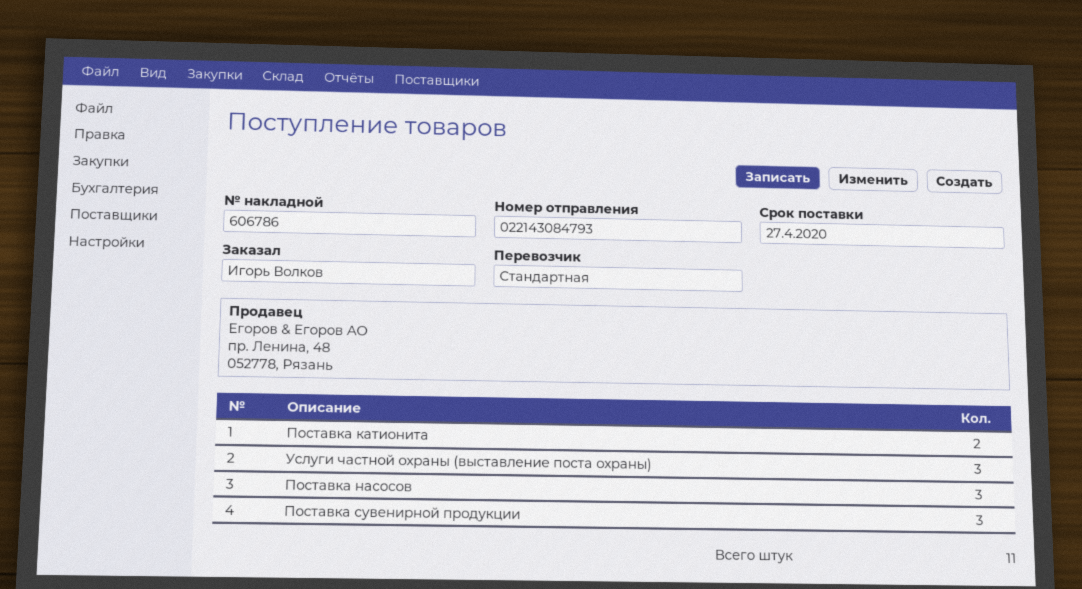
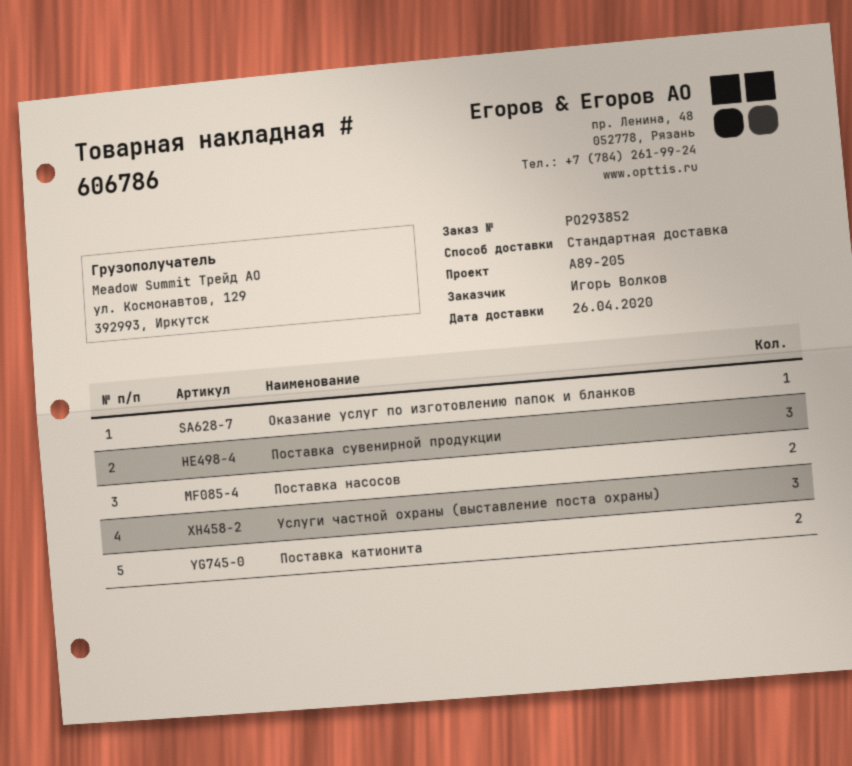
delivery date: 2020-04-27 -> 2020-04-26
Поставка насосов: 3 -> 2
Оказание услуг по изготовлению папок и бланков: none -> 1

